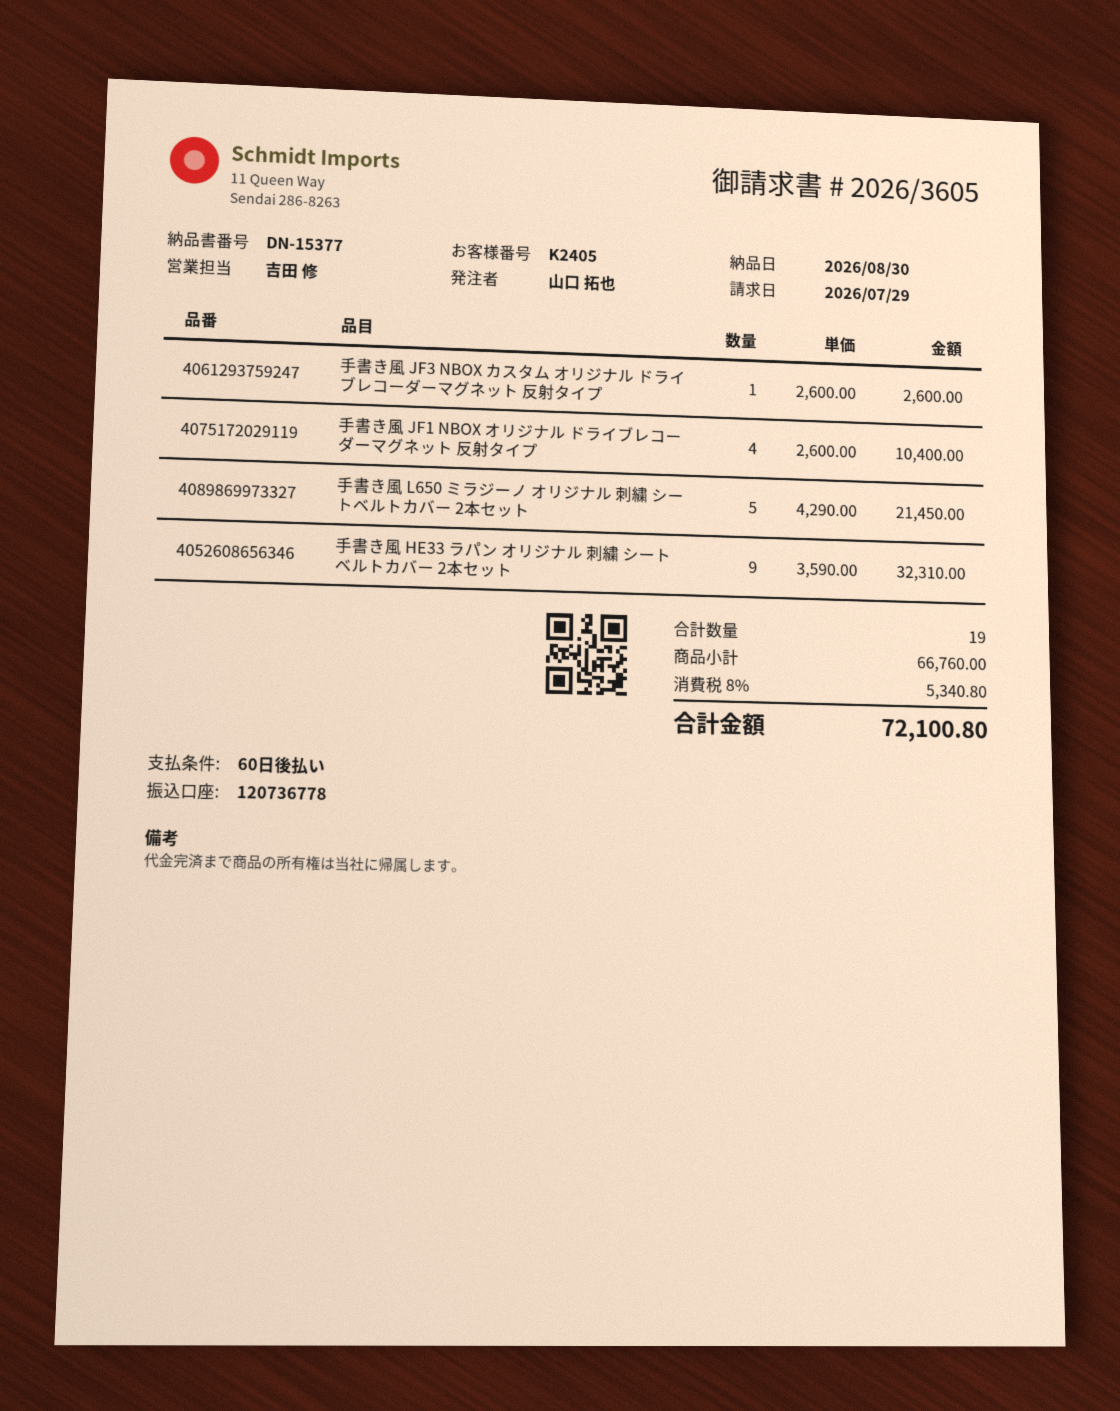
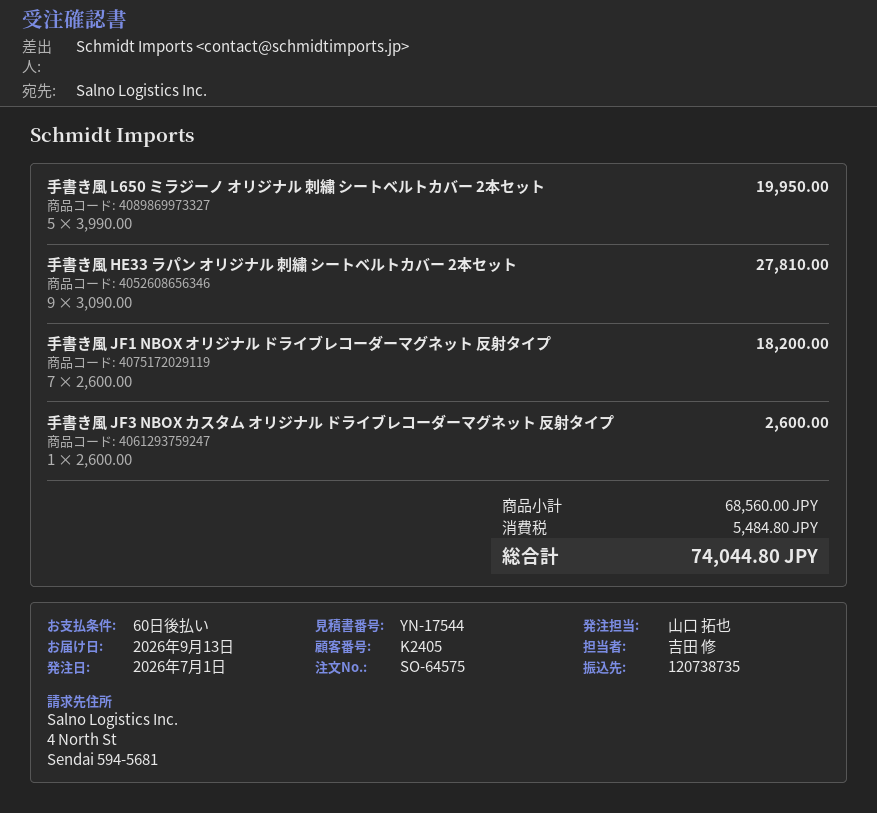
delivery date: 2026-08-30 -> 2026-09-13
bank account: 120736778 -> 120738735
手書き風 JF1 NBOX オリジナル ドライブレコーダーマグネット 反射タイプ: 4 x 2600.00 = 10400.00 -> 7 x 2600.00 = 18200.00
手書き風 L650 ミラジーノ オリジナル 刺繍 シートベルトカバー 2本セット: 5 x 4290.00 = 21450.00 -> 5 x 3990.00 = 19950.00
手書き風 HE33 ラパン オリジナル 刺繍 シートベルトカバー 2本セット: 9 x 3590.00 = 32310.00 -> 9 x 3090.00 = 27810.00
subtotal: 66760.00 -> 68560.00
tax: 5340.80 -> 5484.80
total: 72100.80 -> 74044.80

